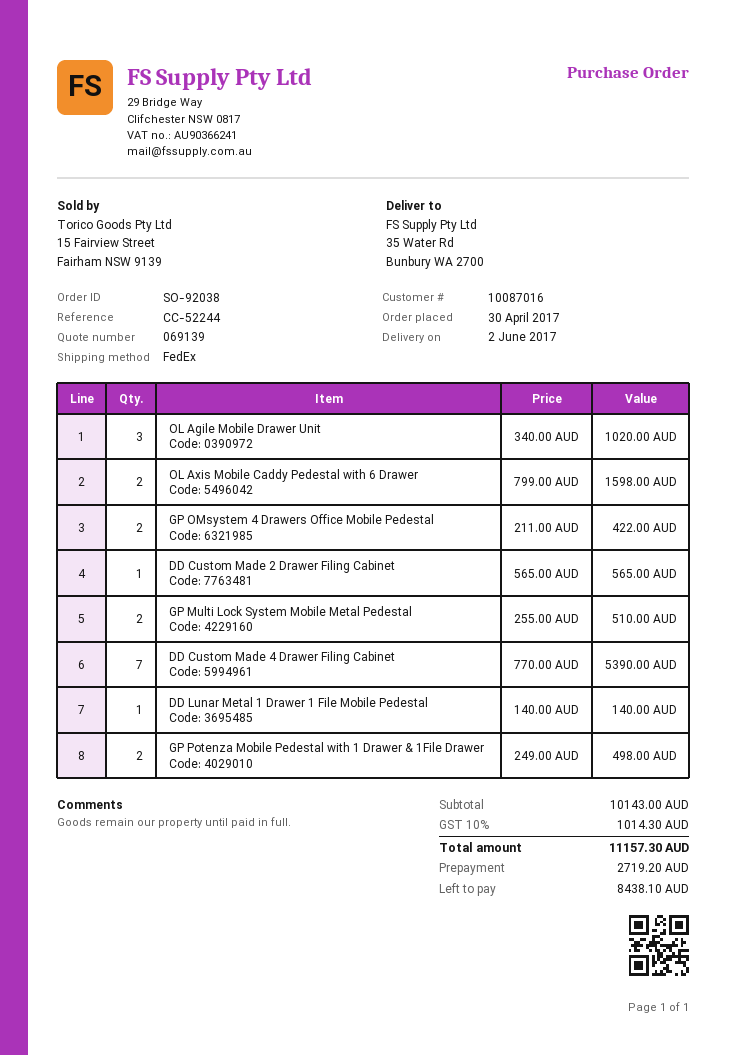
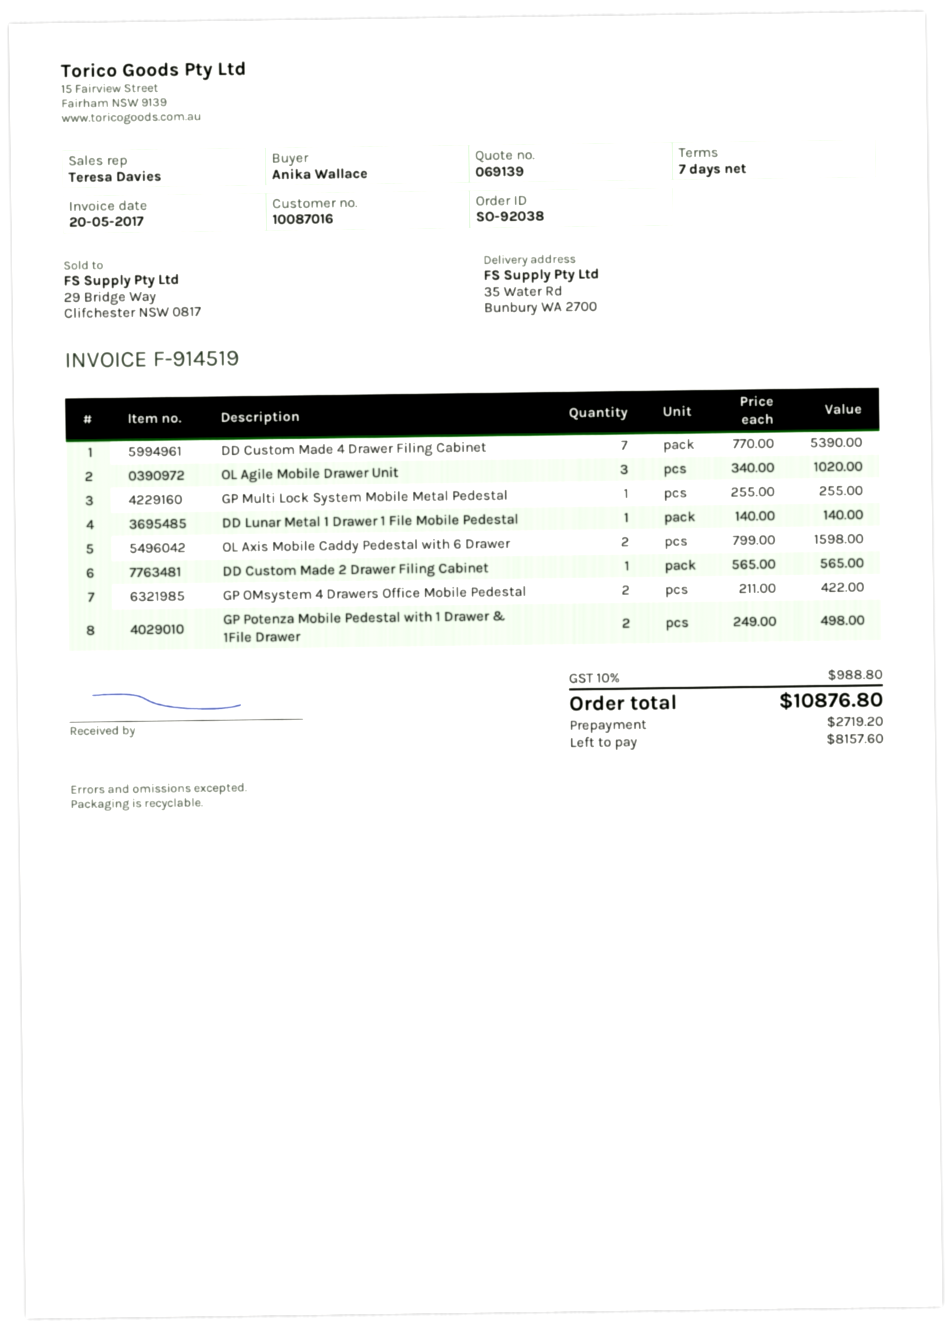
GP Multi Lock System Mobile Metal Pedestal: 2 x 255.00 = 510.00 -> 1 x 255.00 = 255.00
tax: 10% = 1014.30 -> 10% = 988.80
total: 11157.30 -> 10876.80
balance: 8438.10 -> 8157.60

